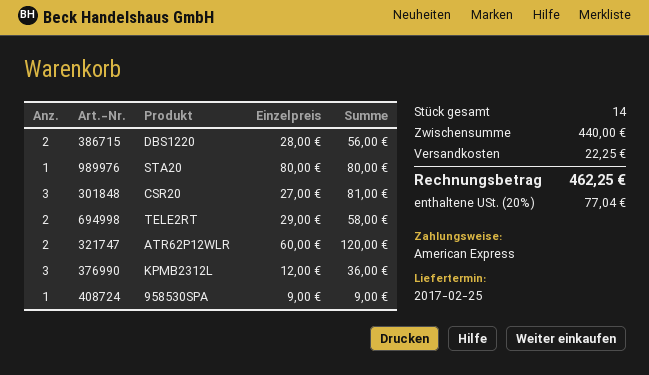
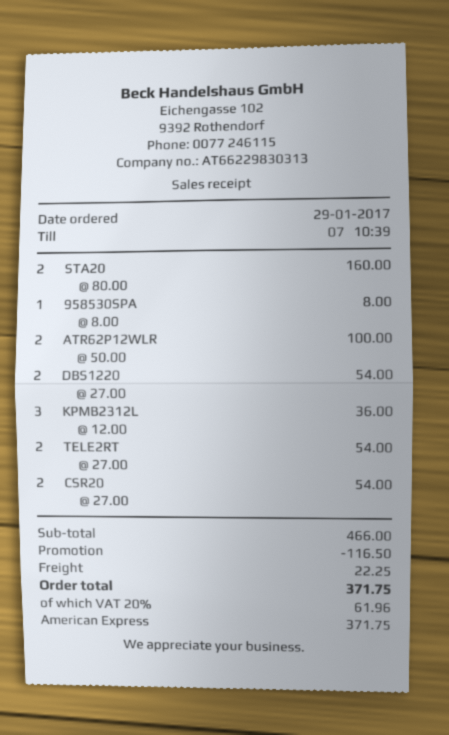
DBS1220: 2 x 28.00 = 56.00 -> 2 x 27.00 = 54.00
STA20: 1 x 80.00 = 80.00 -> 2 x 80.00 = 160.00
CSR20: 3 x 27.00 = 81.00 -> 2 x 27.00 = 54.00
TELE2RT: 2 x 29.00 = 58.00 -> 2 x 27.00 = 54.00
ATR62P12WLR: 2 x 60.00 = 120.00 -> 2 x 50.00 = 100.00
958530SPA: 1 x 9.00 = 9.00 -> 1 x 8.00 = 8.00
subtotal: 440.00 -> 466.00
discount: none -> 116.50
tax: 20% = 77.04 -> 20% = 61.96
total: 462.25 -> 371.75

